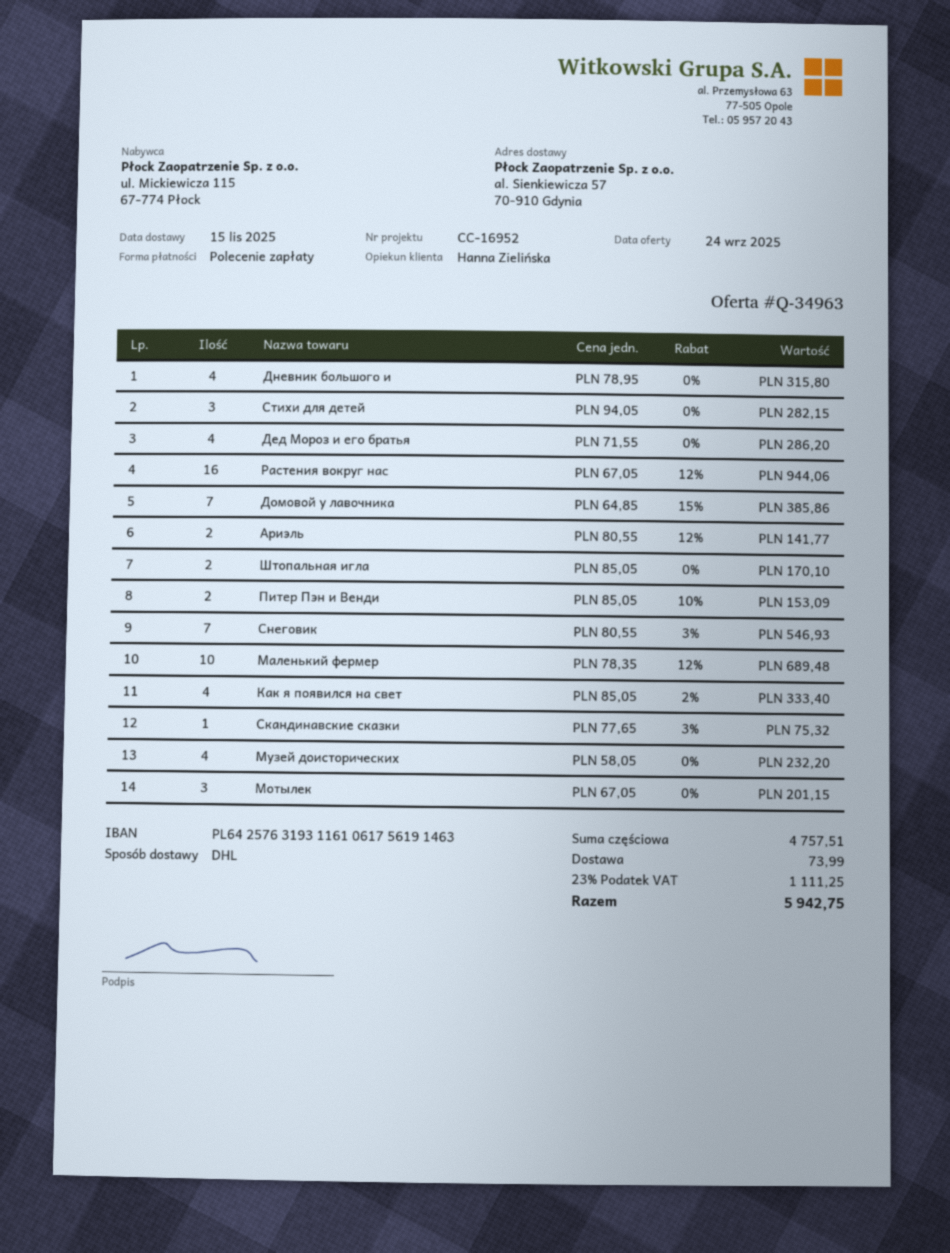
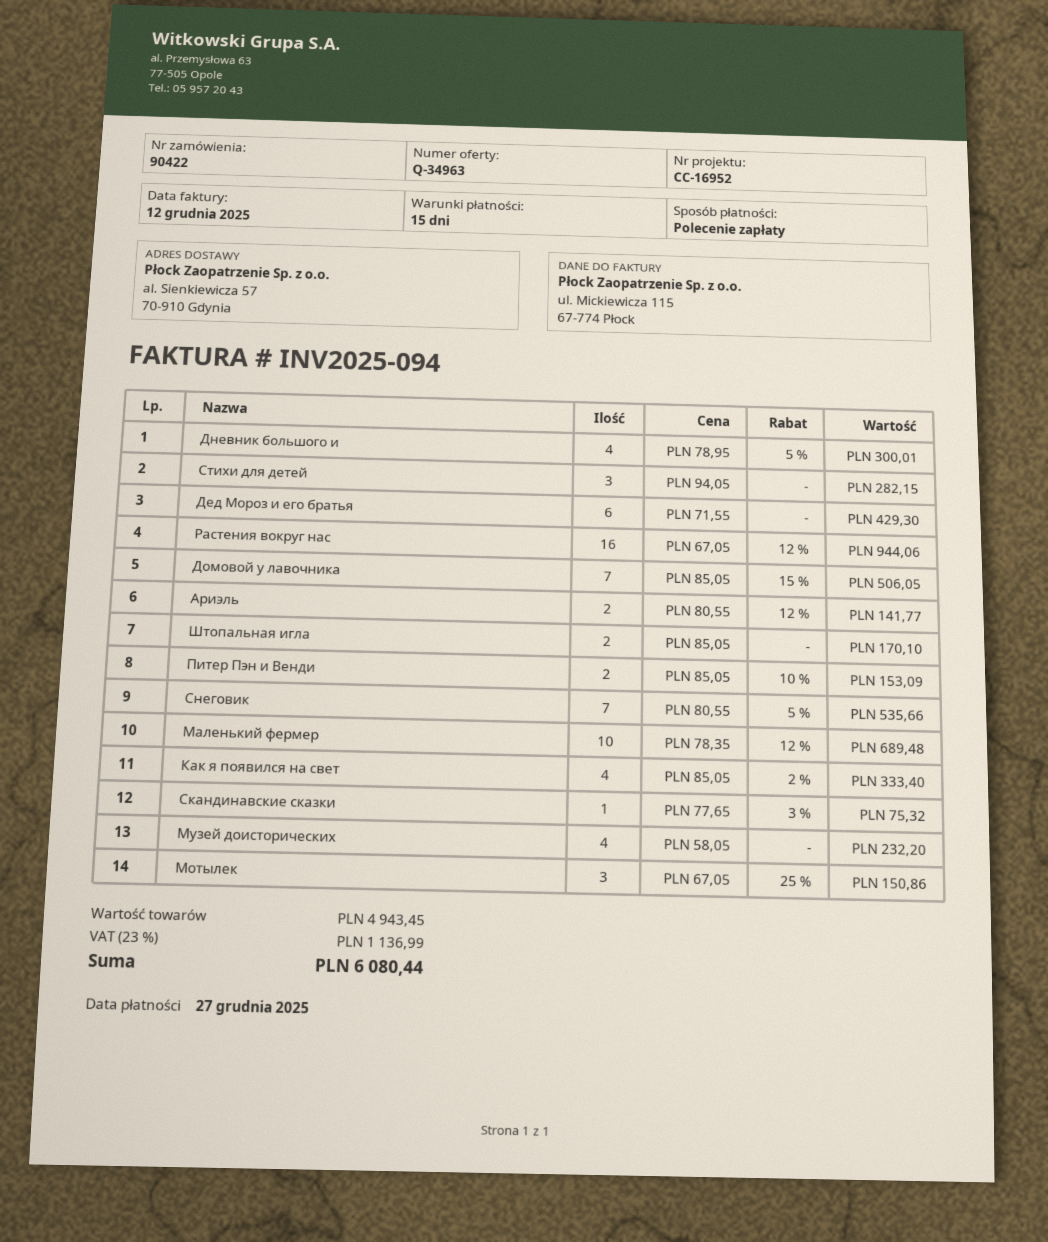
Дневник большого и: 4 x 78.95 = 315.80 -> 4 x 78.95 - 5% = 300.01
Дед Мороз и его братья: 4 x 71.55 = 286.20 -> 6 x 71.55 = 429.30
Домовой у лавочника: 7 x 64.85 - 15% = 385.86 -> 7 x 85.05 - 15% = 506.05
Снеговик: 7 x 80.55 - 3% = 546.93 -> 7 x 80.55 - 5% = 535.66
Мотылек: 3 x 67.05 = 201.15 -> 3 x 67.05 - 25% = 150.86
subtotal: 4757.51 -> 4943.45
shipping: 73.99 -> none
tax: 23% = 1111.25 -> 23% = 1136.99
total: 5942.75 -> 6080.44

